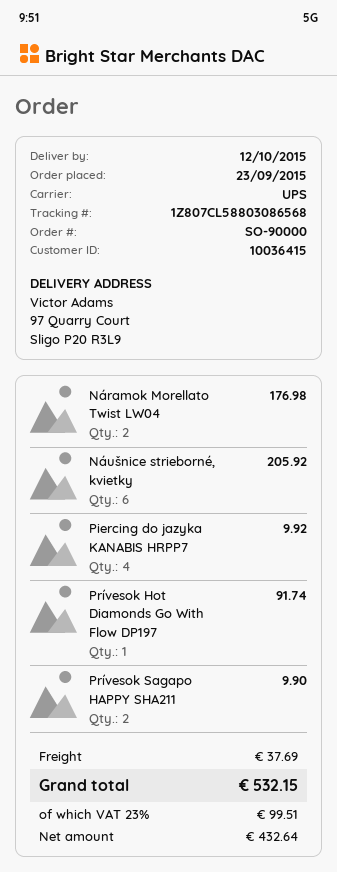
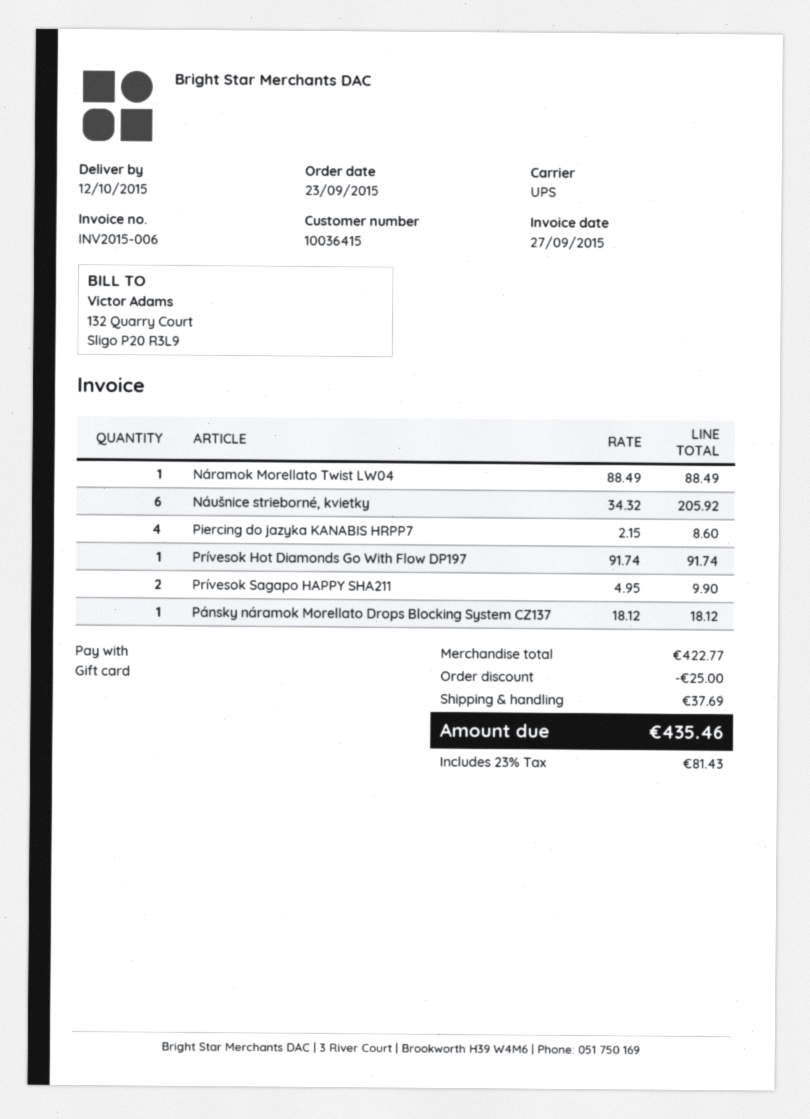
Náramok Morellato Twist LW04: 2 for 176.98 -> 1 for 88.49
Piercing do jazyka KANABIS HRPP7: 4 for 9.92 -> 4 for 8.60
Pánsky náramok Morellato Drops Blocking System CZ137: none -> 1 for 18.12
discount: none -> 25.00
tax: 23% = 99.51 -> 23% = 81.43
total: 532.15 -> 435.46

